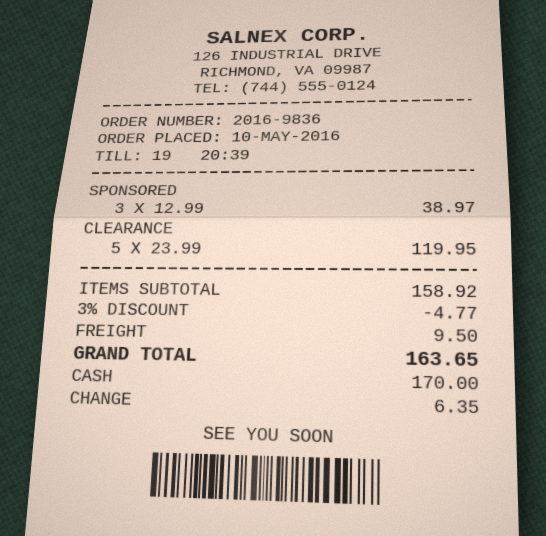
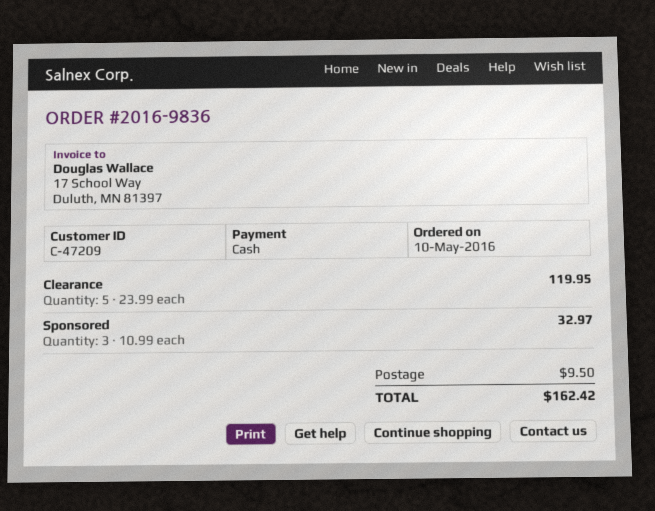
SPONSORED: 3 x 12.99 = 38.97 -> 3 x 10.99 = 32.97
discount: 3% = 4.77 -> none
total: 163.65 -> 162.42

